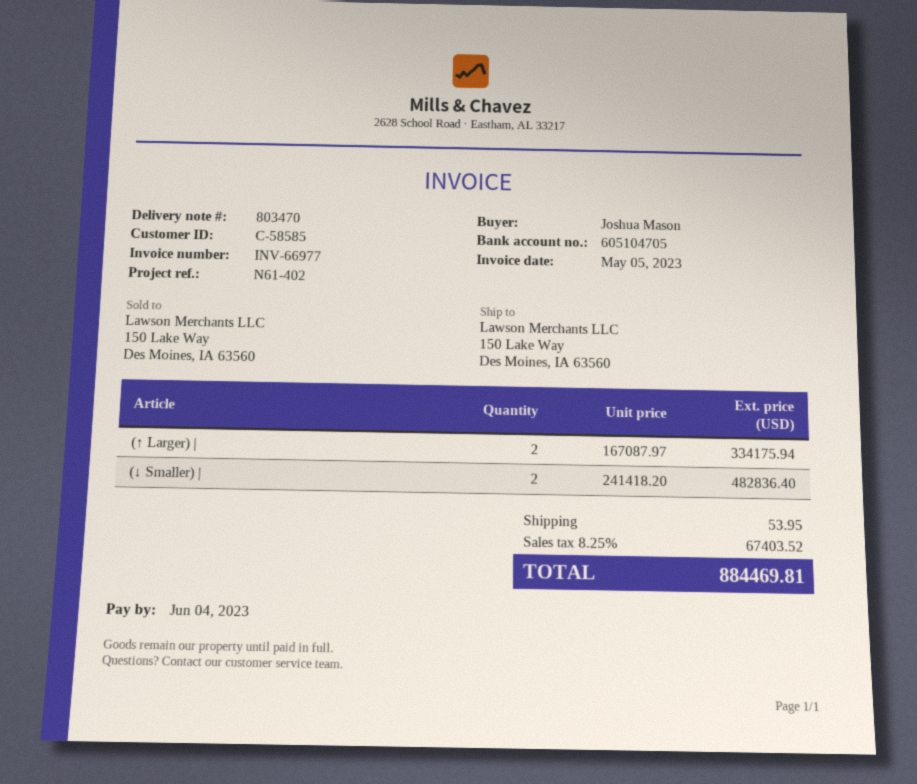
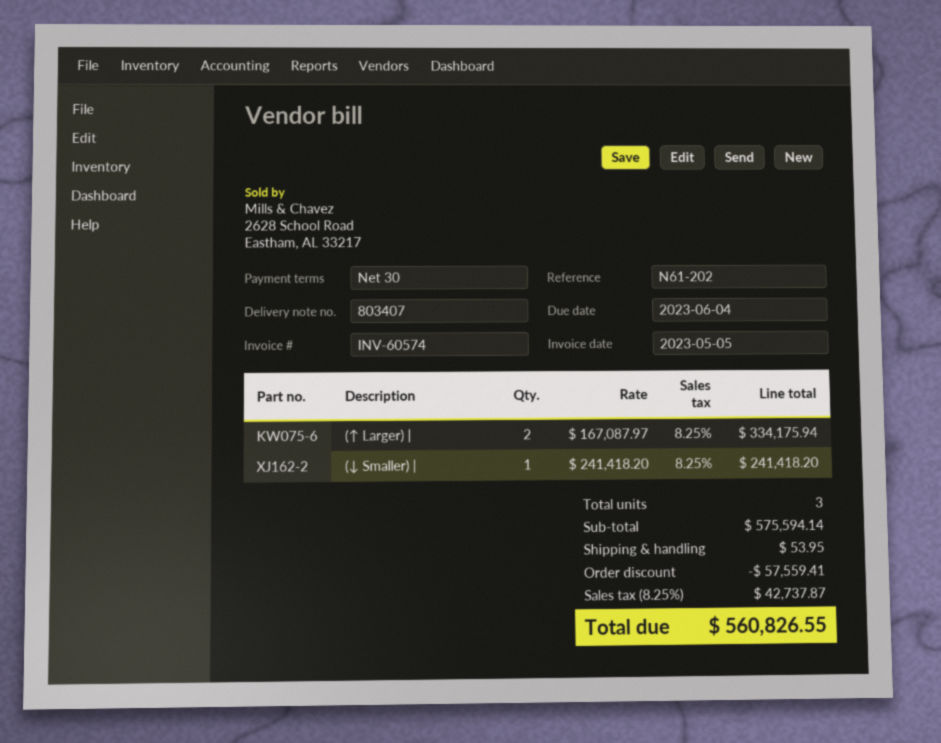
delivery note number: 803470 -> 803407
invoice number: INV-66977 -> INV-60574
reference: N61-402 -> N61-202
(↓ Smaller) |: 2 x 241418.20 = 482836.40 -> 1 x 241418.20 = 241418.20
discount: none -> 57559.41
tax: 8.25% = 67403.52 -> 8.25% = 42737.87
total: 884469.81 -> 560826.55

